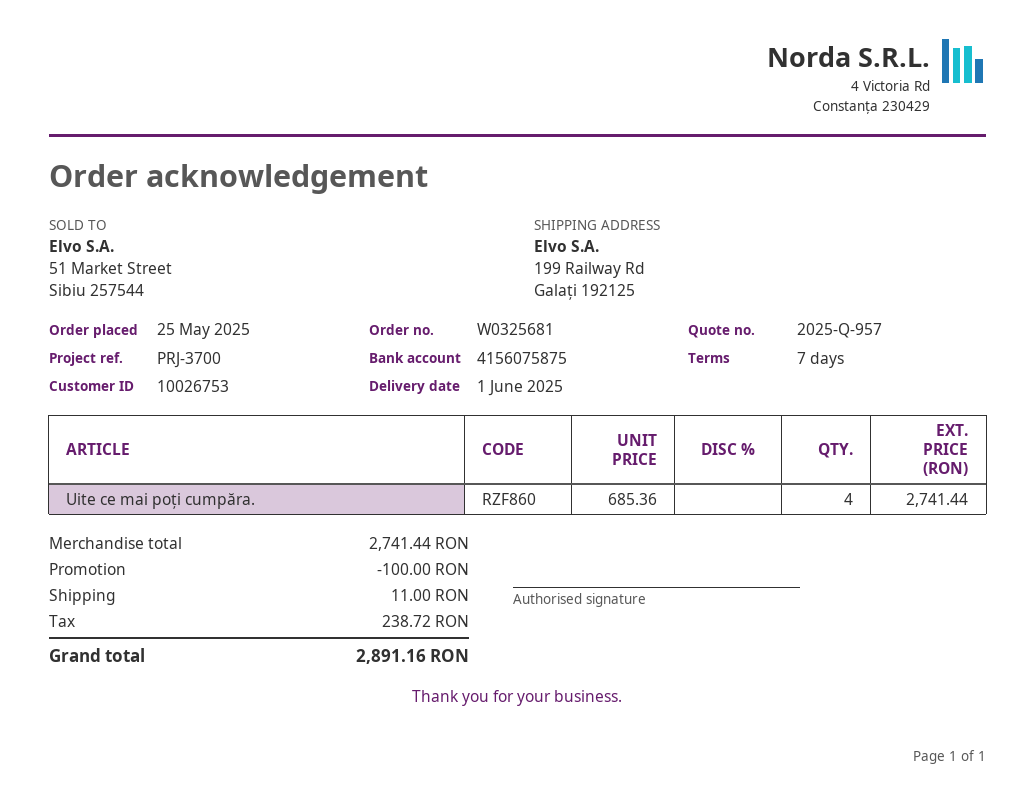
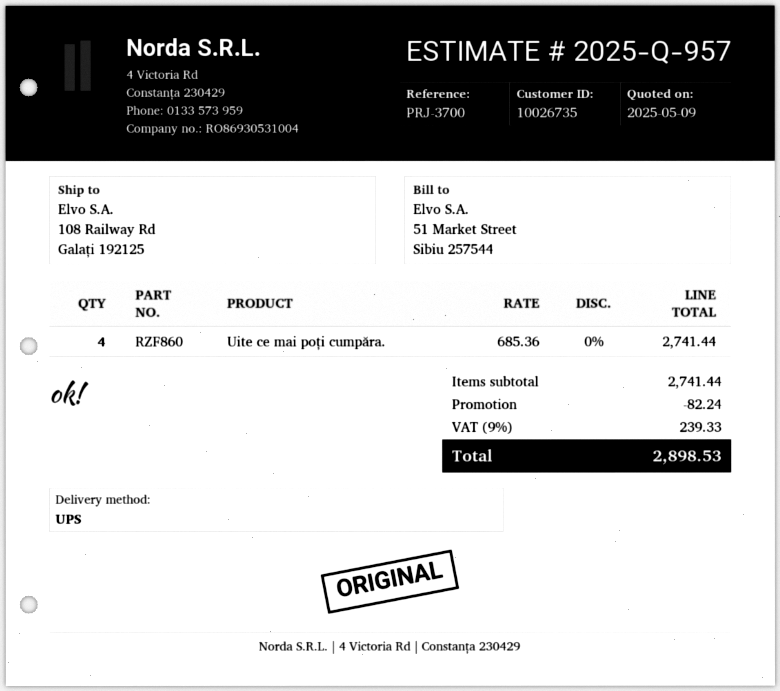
customer number: 10026753 -> 10026735
ship to: 199 Railway Rd, Galați 192125 -> 108 Railway Rd, Galați 192125
discount: 100.00 -> 82.24
shipping: 11.00 -> none
tax: 238.72 -> 239.33
total: 2891.16 -> 2898.53

